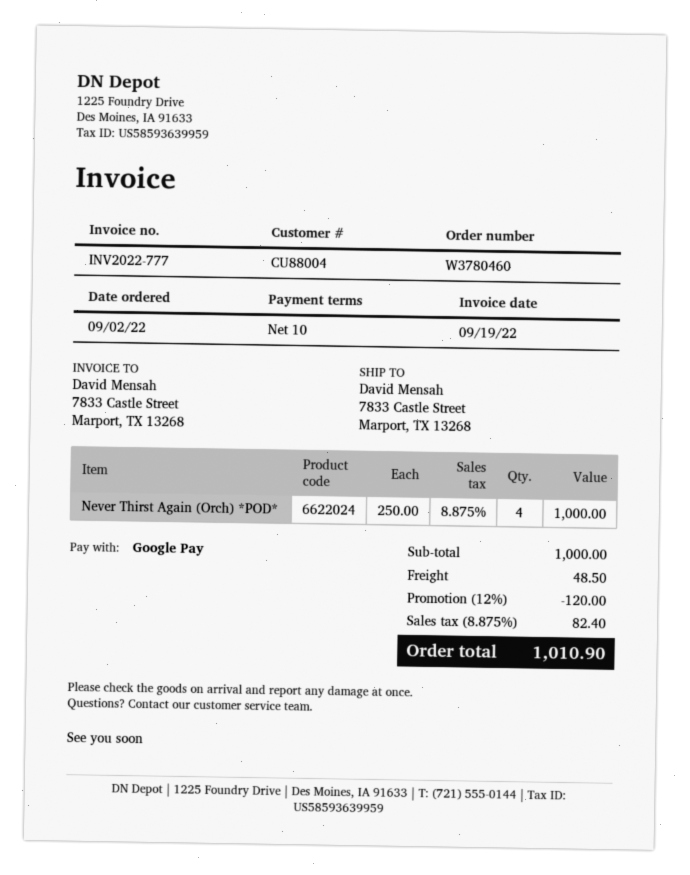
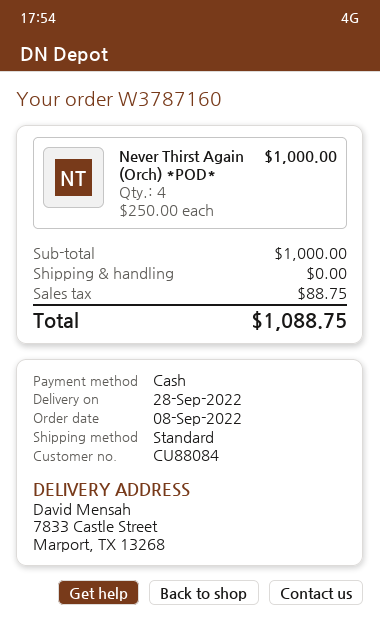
order number: W3780460 -> W3787160
order date: 2022-09-02 -> 2022-09-08
customer number: CU88004 -> CU88084
payment method: Google Pay -> cash
discount: 12% = 120.00 -> none
shipping: 48.50 -> 0.00
tax: 82.40 -> 88.75
total: 1010.90 -> 1088.75

